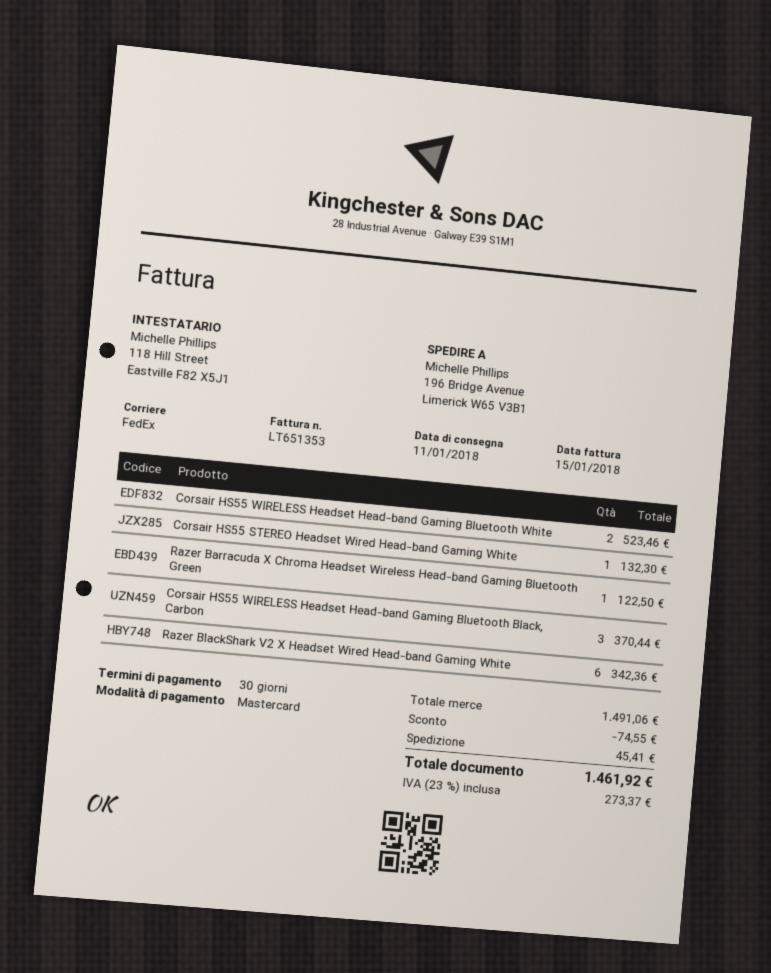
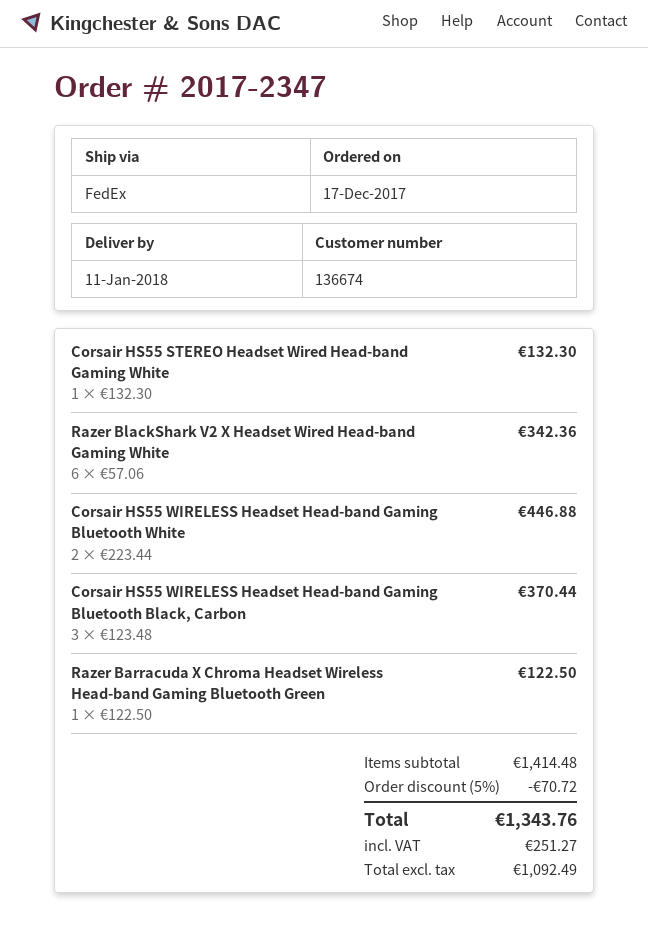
Corsair HS55 WIRELESS Headset Head-band Gaming Bluetooth White: 2 for 523.46 -> 2 for 446.88
subtotal: 1491.06 -> 1414.48
discount: 74.55 -> 70.72
shipping: 45.41 -> none
tax: 273.37 -> 251.27
total: 1461.92 -> 1343.76

